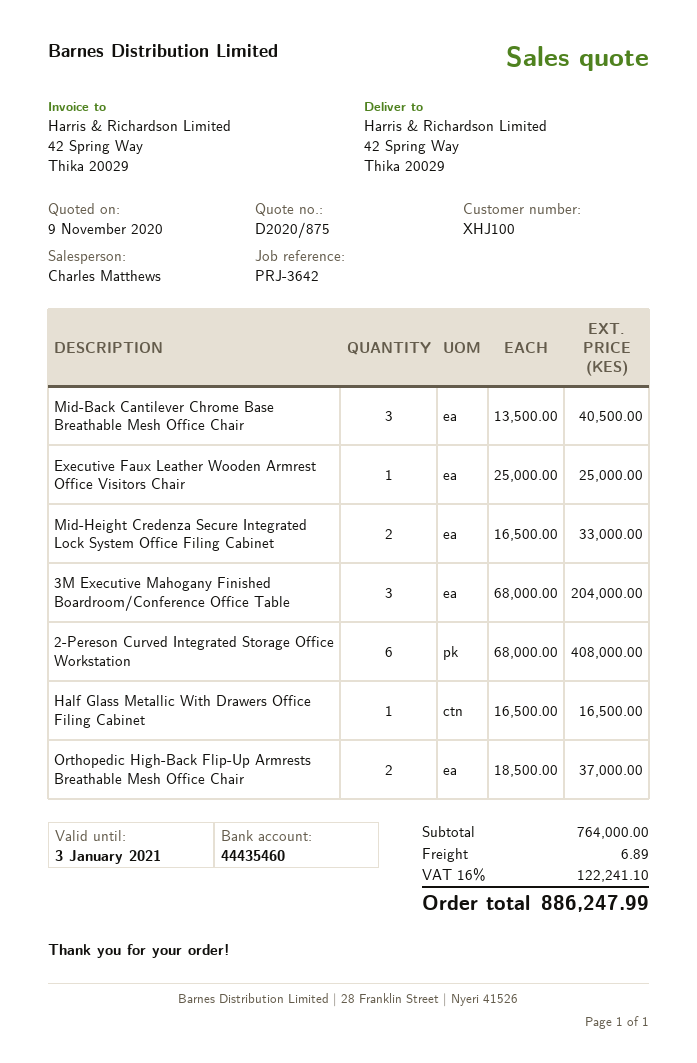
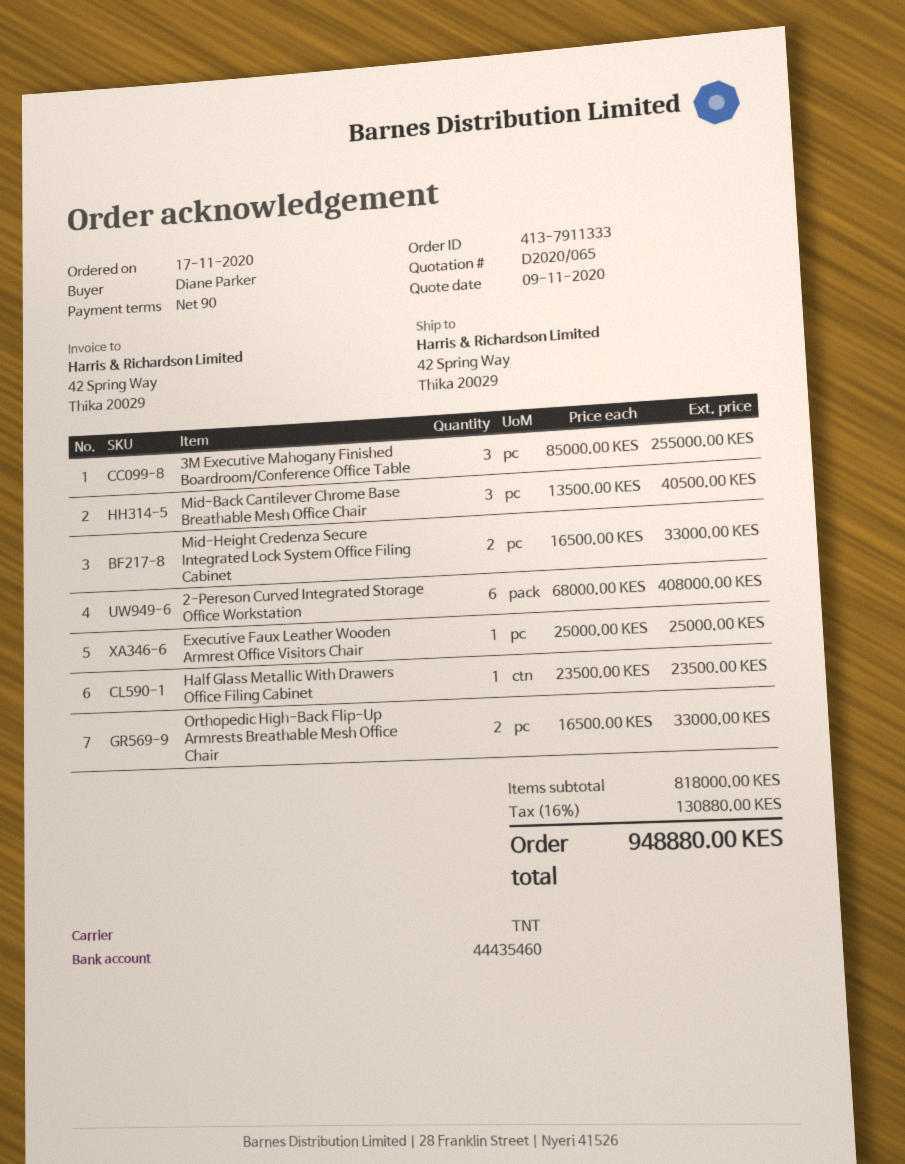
quote number: D2020/875 -> D2020/065
3M Executive Mahogany Finished Boardroom/Conference Office Table: 3 x 68000.00 = 204000.00 -> 3 x 85000.00 = 255000.00
Half Glass Metallic With Drawers Office Filing Cabinet: 1 x 16500.00 = 16500.00 -> 1 x 23500.00 = 23500.00
Orthopedic High-Back Flip-Up Armrests Breathable Mesh Office Chair: 2 x 18500.00 = 37000.00 -> 2 x 16500.00 = 33000.00
subtotal: 764000.00 -> 818000.00
shipping: 6.89 -> none
tax: 16% = 122241.10 -> 16% = 130880.00
total: 886247.99 -> 948880.00

